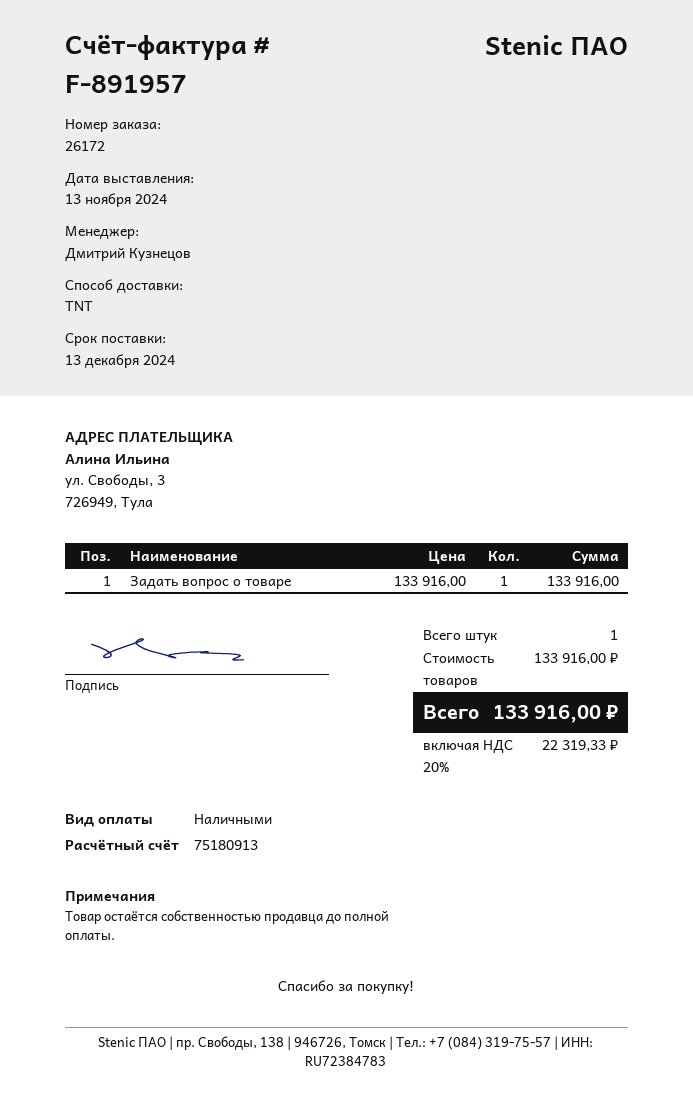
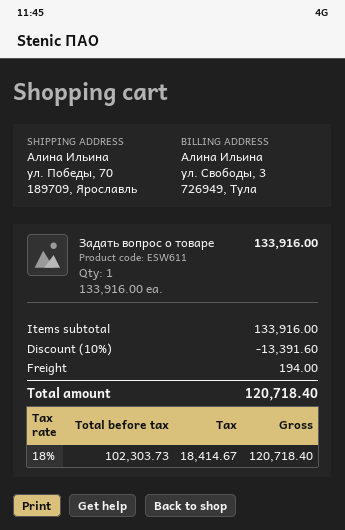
discount: none -> 10% = 13391.60
shipping: none -> 194.00
tax: 20% = 22319.33 -> 18% = 18414.67
total: 133916.00 -> 120718.40

